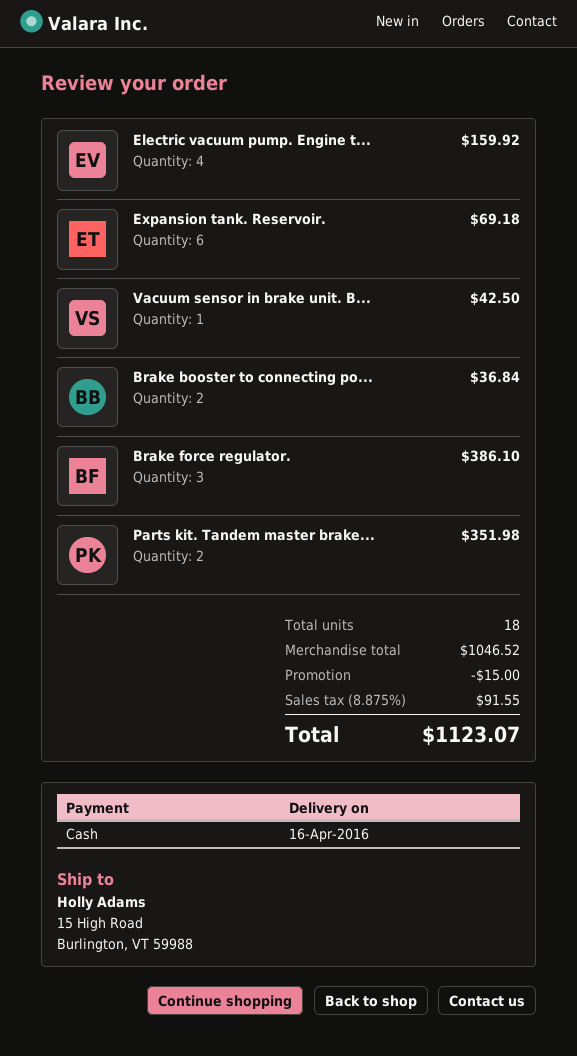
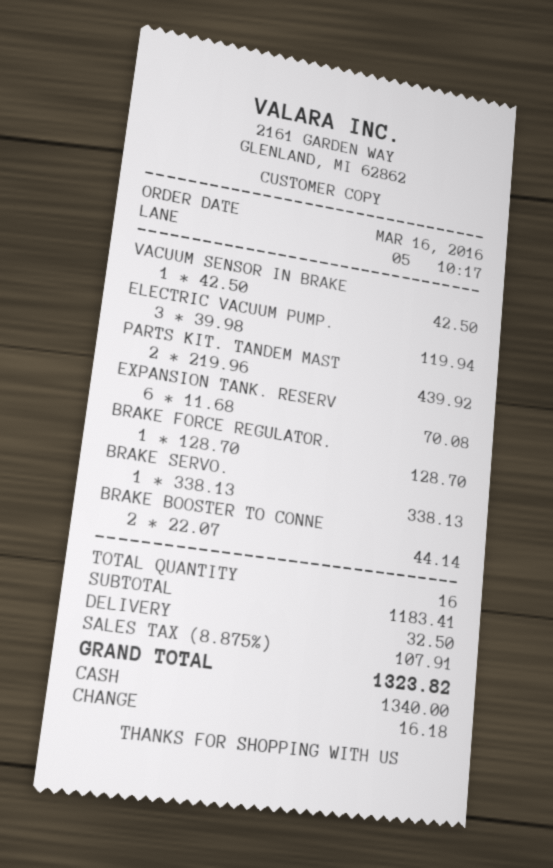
Electric vacuum pump. Engine t...: 4 for 159.92 -> 3 for 119.94
Expansion tank. Reservoir.: 6 for 69.18 -> 6 for 70.08
Brake booster to connecting po...: 2 for 36.84 -> 2 for 44.14
Brake force regulator.: 3 for 386.10 -> 1 for 128.70
Parts kit. Tandem master brake...: 2 for 351.98 -> 2 for 439.92
BRAKE SERVO.: none -> 1 for 338.13
total quantity: 18 -> 16
subtotal: 1046.52 -> 1183.41
discount: 15.00 -> none
shipping: none -> 32.50
tax: 8.875% = 91.55 -> 8.875% = 107.91
total: 1123.07 -> 1323.82

